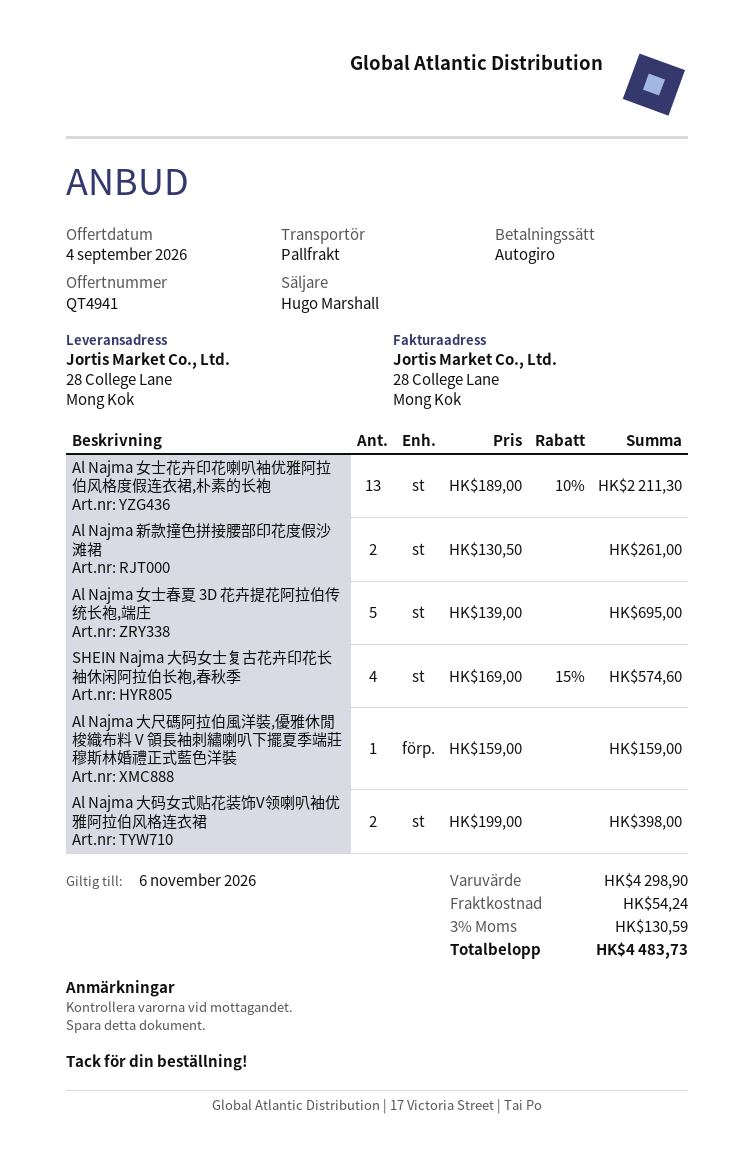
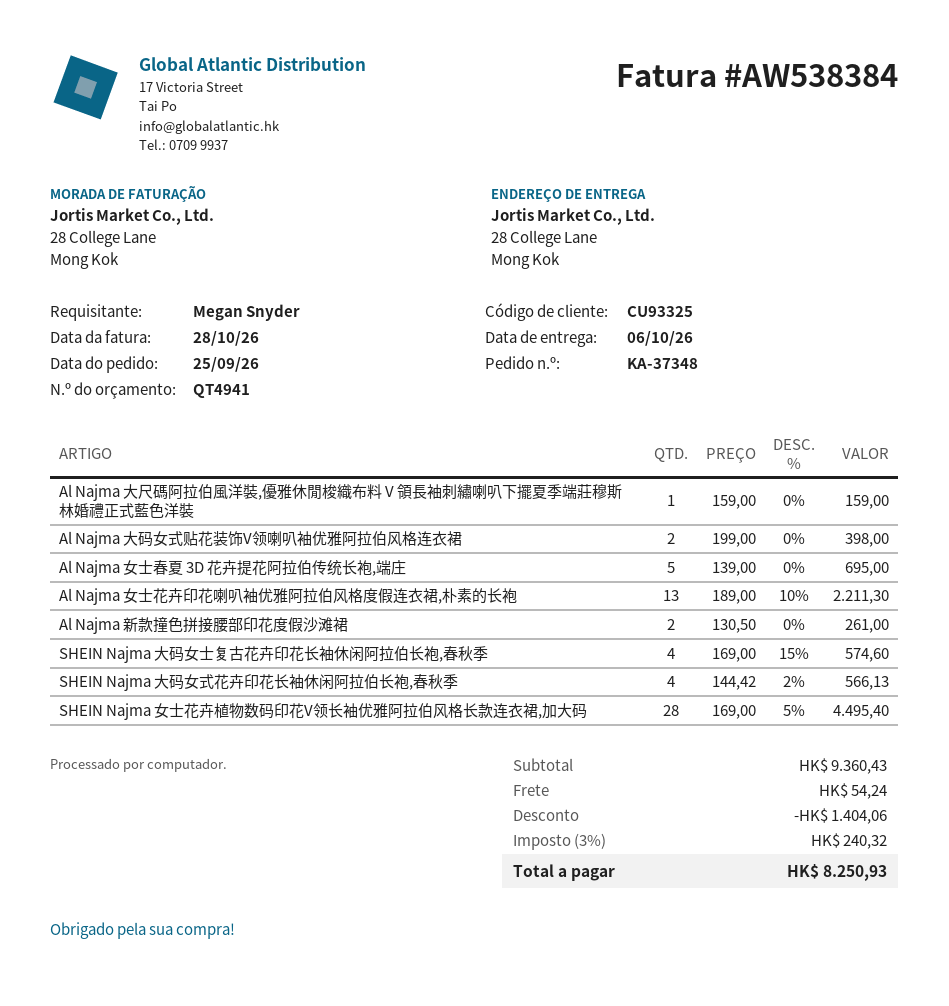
SHEIN Najma 大码女式花卉印花长袖休闲阿拉伯长袍,春秋季: none -> 4 x 144.42 - 2% = 566.13
SHEIN Najma 女士花卉植物数码印花V领长袖优雅阿拉伯风格长款连衣裙,加大码: none -> 28 x 169.00 - 5% = 4495.40
subtotal: 4298.90 -> 9360.43
discount: none -> 1404.06
tax: 3% = 130.59 -> 3% = 240.32
total: 4483.73 -> 8250.93

